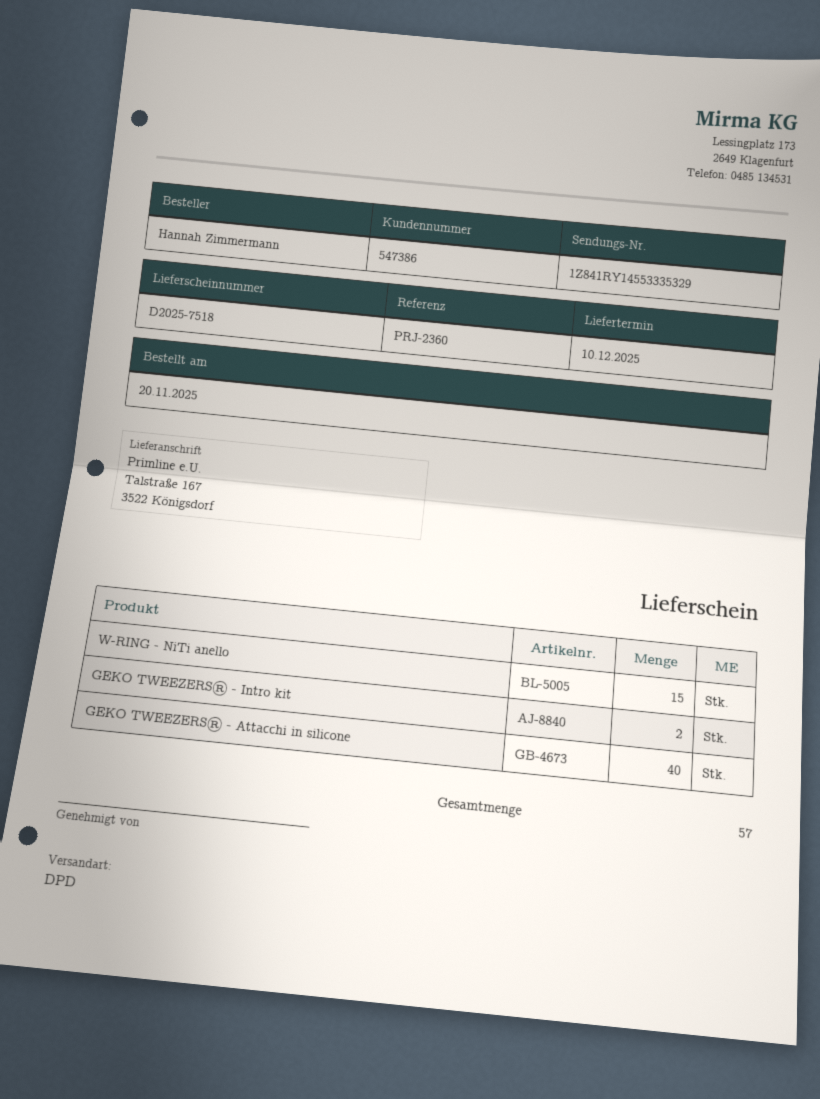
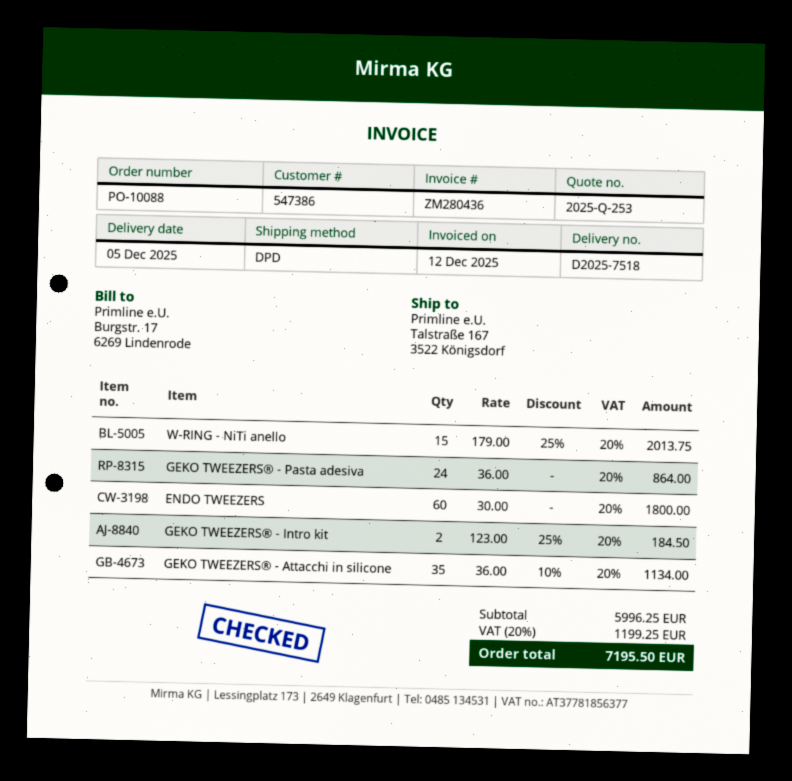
delivery date: 2025-12-10 -> 2025-12-05
GEKO TWEEZERS® - Attacchi in silicone: 40 -> 35
GEKO TWEEZERS® - Pasta adesiva: none -> 24
ENDO TWEEZERS: none -> 60

